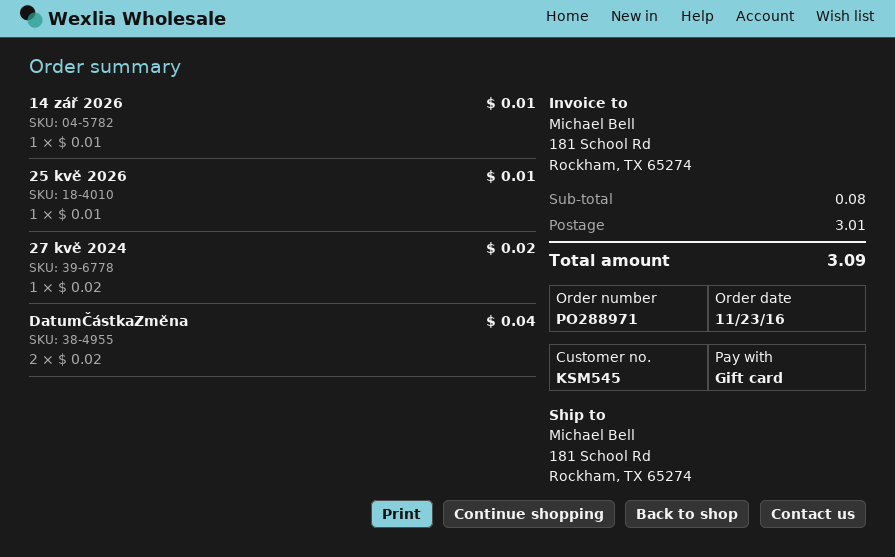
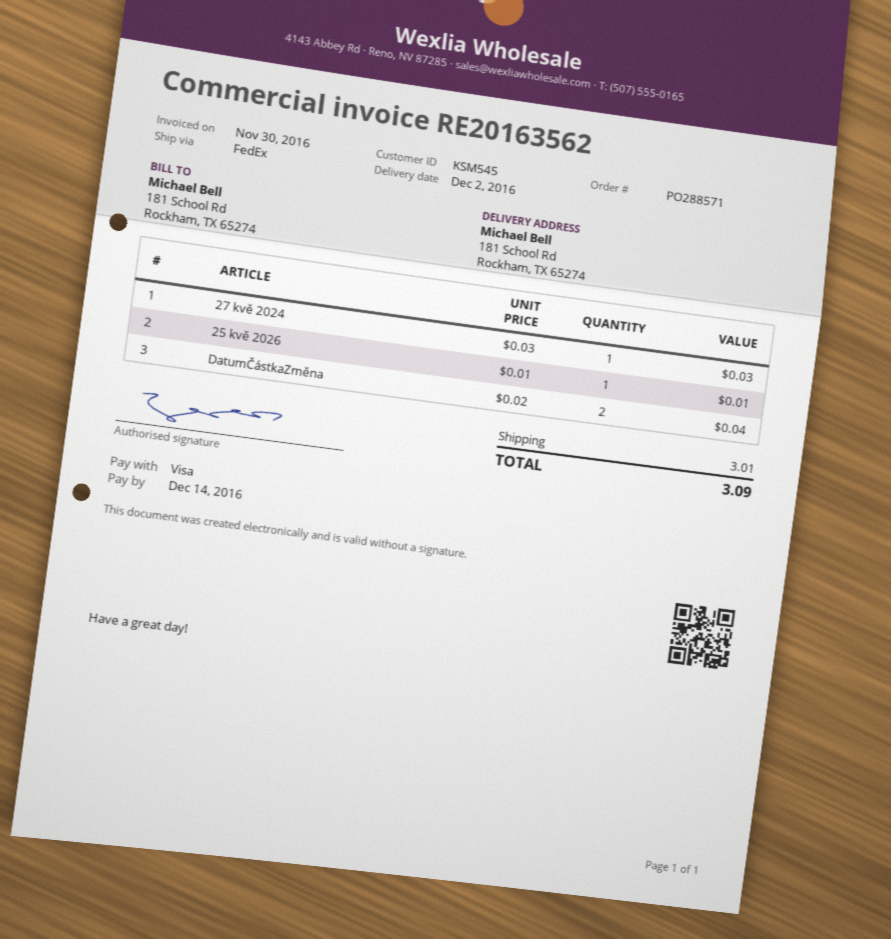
order number: PO288971 -> PO288571
payment method: gift card -> Visa
14 zář 2026: 1 x 0.01 = 0.01 -> none
27 kvě 2024: 1 x 0.02 = 0.02 -> 1 x 0.03 = 0.03

